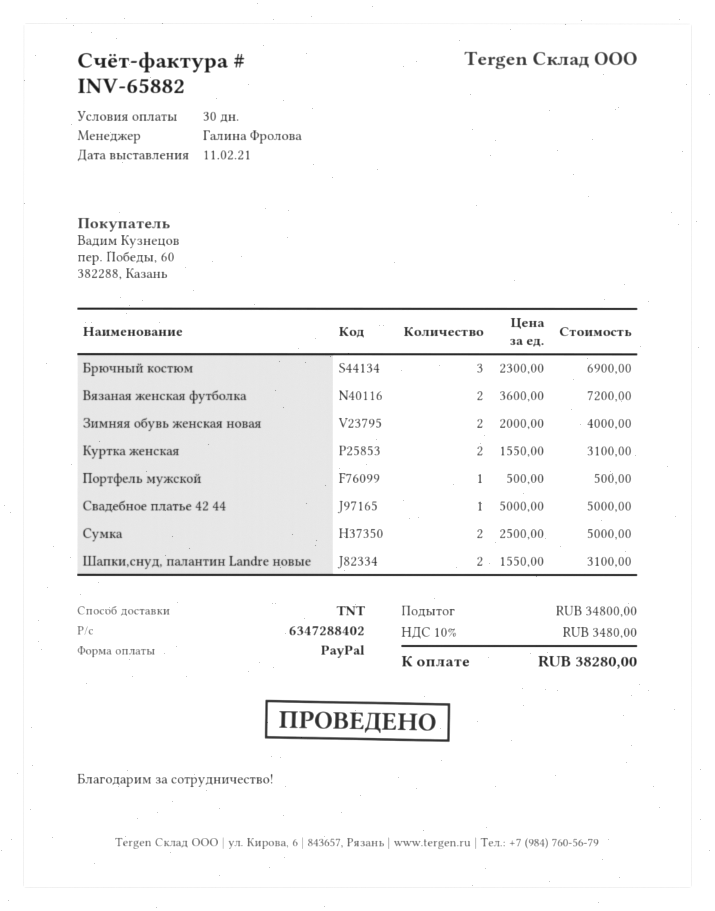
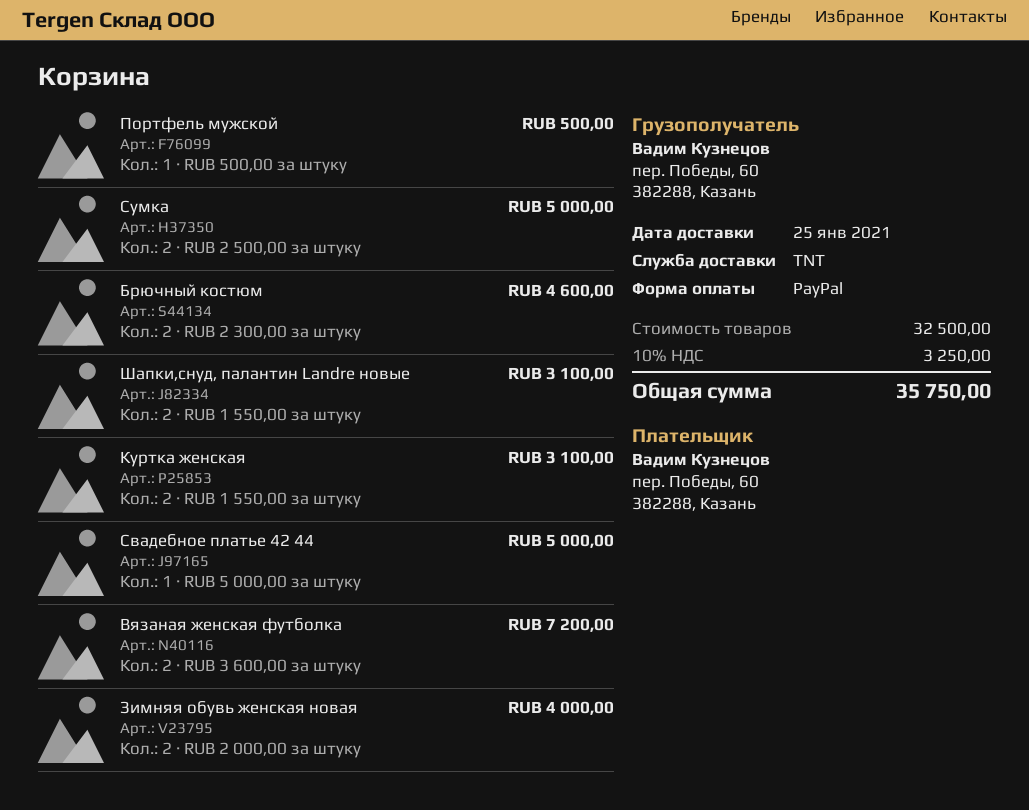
Брючный костюм: 3 x 2300.00 = 6900.00 -> 2 x 2300.00 = 4600.00
subtotal: 34800.00 -> 32500.00
tax: 10% = 3480.00 -> 10% = 3250.00
total: 38280.00 -> 35750.00

